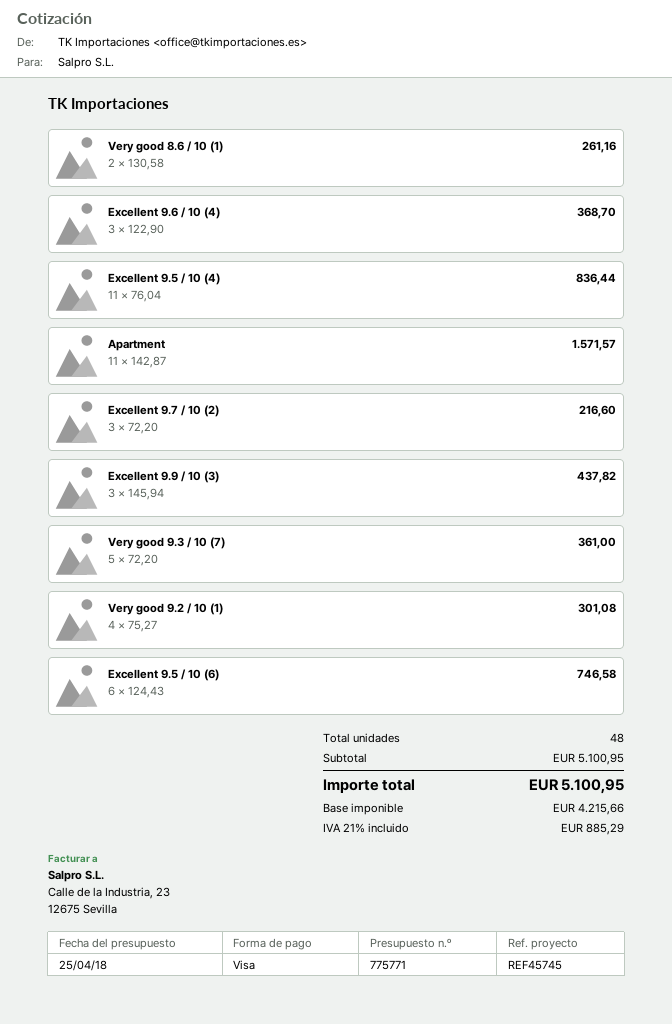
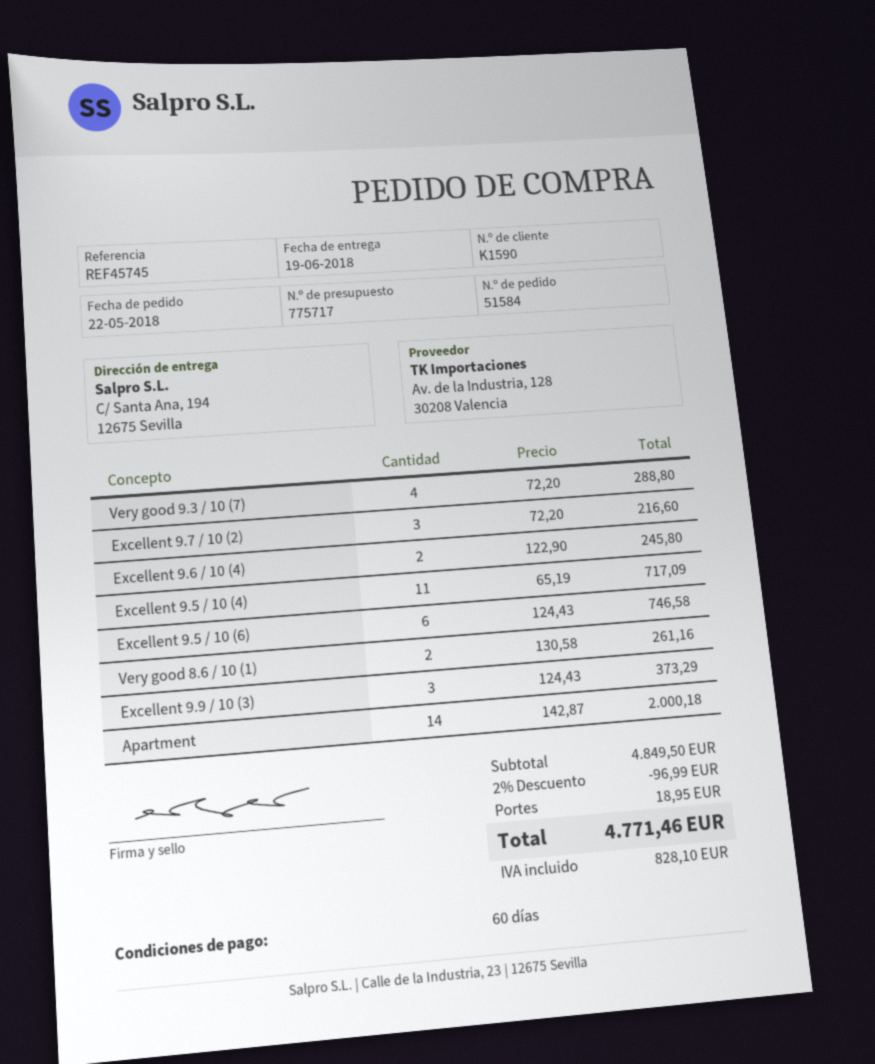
quote number: 775771 -> 775717
Excellent 9.6 / 10 (4): 3 x 122.90 = 368.70 -> 2 x 122.90 = 245.80
Excellent 9.5 / 10 (4): 11 x 76.04 = 836.44 -> 11 x 65.19 = 717.09
Apartment: 11 x 142.87 = 1571.57 -> 14 x 142.87 = 2000.18
Excellent 9.9 / 10 (3): 3 x 145.94 = 437.82 -> 3 x 124.43 = 373.29
Very good 9.3 / 10 (7): 5 x 72.20 = 361.00 -> 4 x 72.20 = 288.80
Very good 9.2 / 10 (1): 4 x 75.27 = 301.08 -> none
subtotal: 5100.95 -> 4849.50
discount: none -> 2% = 96.99
shipping: none -> 18.95
tax: 885.29 -> 828.10
total: 5100.95 -> 4771.46

